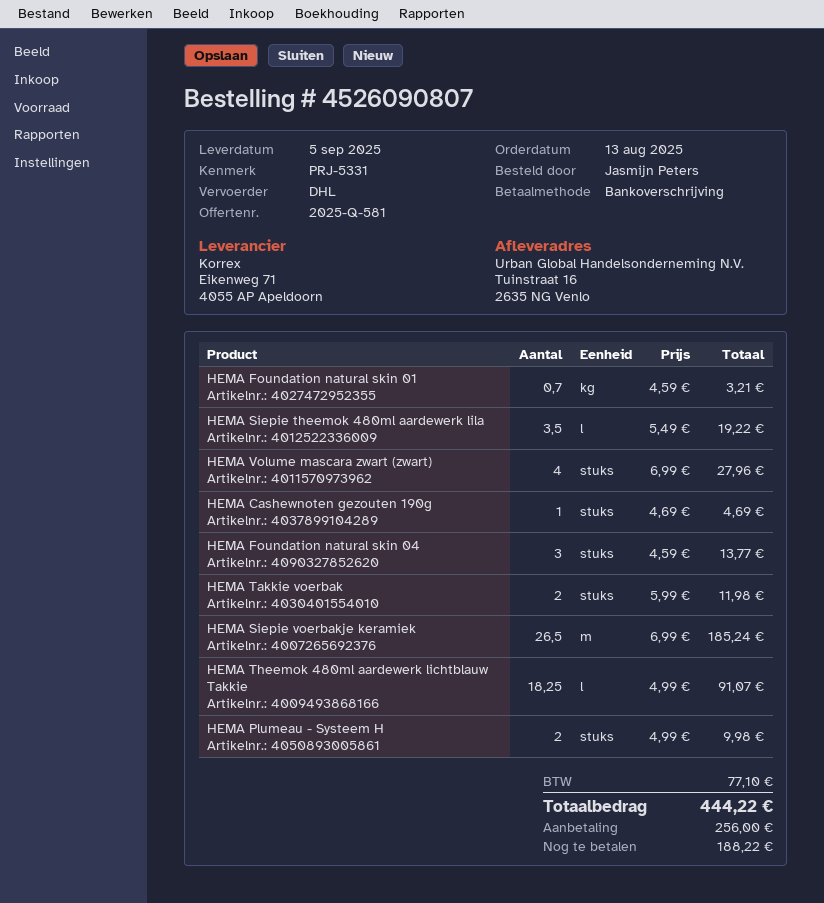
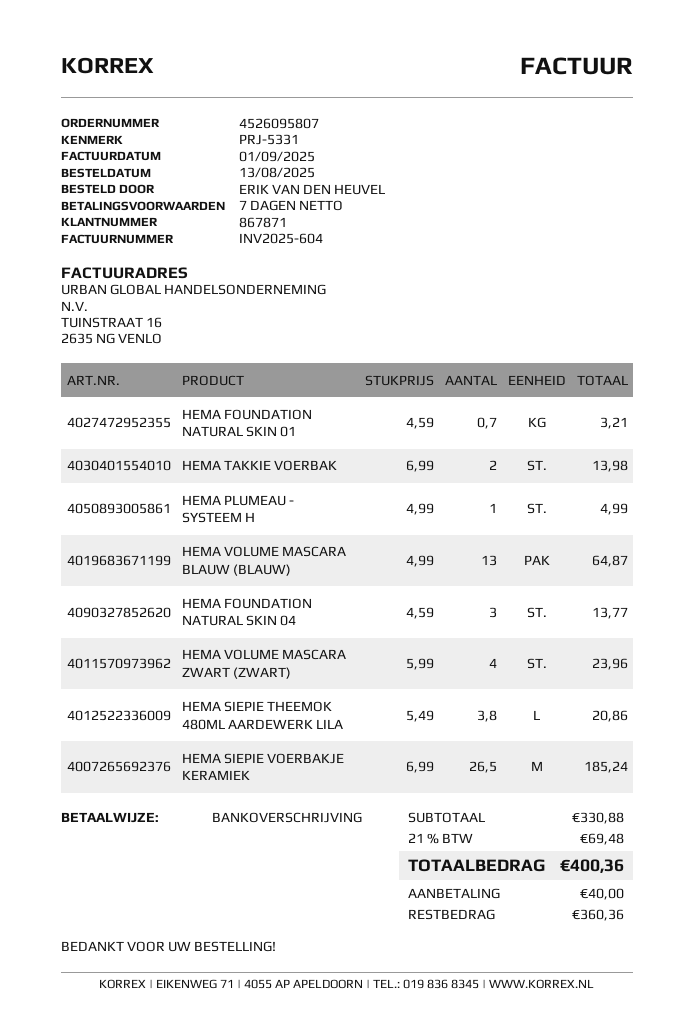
order number: 4526090807 -> 4526095807
ordered by: Jasmijn Peters -> ERIK VAN DEN HEUVEL
HEMA Siepie theemok 480ml aardewerk lila: 3.5 x 5.49 = 19.22 -> 3.8 x 5.49 = 20.86
HEMA Volume mascara zwart (zwart): 4 x 6.99 = 27.96 -> 4 x 5.99 = 23.96
HEMA Cashewnoten gezouten 190g: 1 x 4.69 = 4.69 -> none
HEMA Takkie voerbak: 2 x 5.99 = 11.98 -> 2 x 6.99 = 13.98
HEMA Theemok 480ml aardewerk lichtblauw Takkie: 18.25 x 4.99 = 91.07 -> none
HEMA Plumeau - Systeem H: 2 x 4.99 = 9.98 -> 1 x 4.99 = 4.99
HEMA VOLUME MASCARA BLAUW (BLAUW): none -> 13 x 4.99 = 64.87
tax: 77.10 -> 69.48
total: 444.22 -> 400.36
deposit: 256.00 -> 40.00
balance: 188.22 -> 360.36

